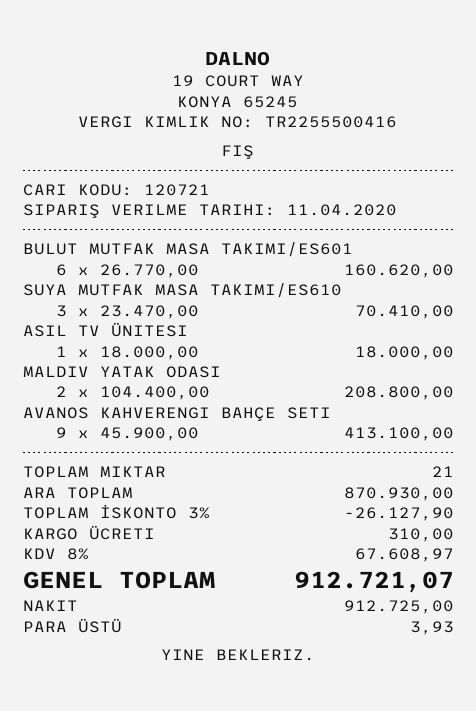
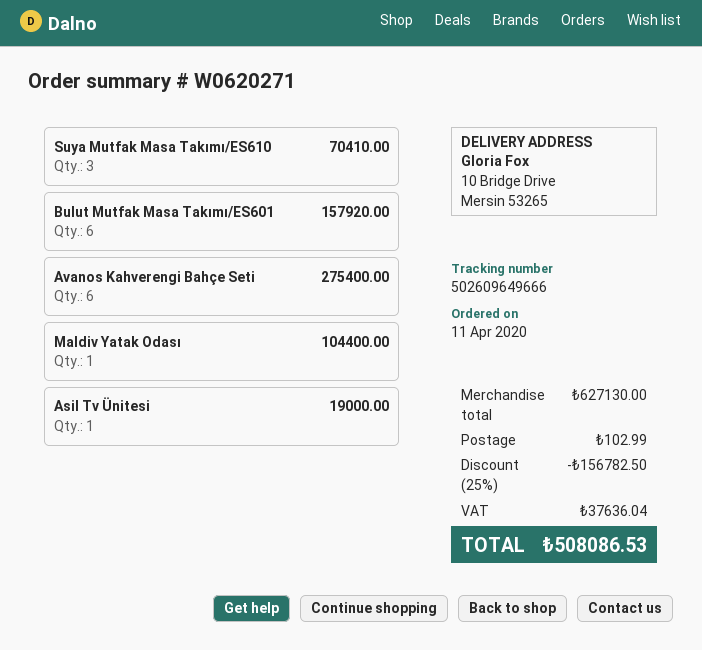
BULUT MUTFAK MASA TAKIMI/ES601: 6 for 160620.00 -> 6 for 157920.00
ASIL TV ÜNITESI: 1 for 18000.00 -> 1 for 19000.00
MALDIV YATAK ODASI: 2 for 208800.00 -> 1 for 104400.00
AVANOS KAHVERENGI BAHÇE SETI: 9 for 413100.00 -> 6 for 275400.00
subtotal: 870930.00 -> 627130.00
discount: 3% = 26127.90 -> 25% = 156782.50
shipping: 310.00 -> 102.99
tax: 67608.97 -> 37636.04
total: 912721.07 -> 508086.53

